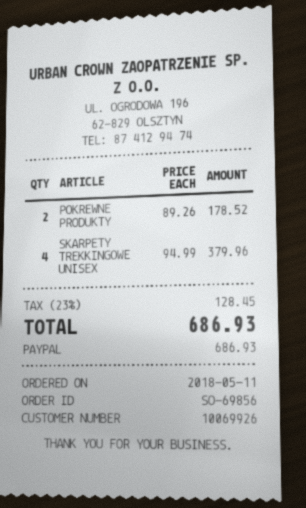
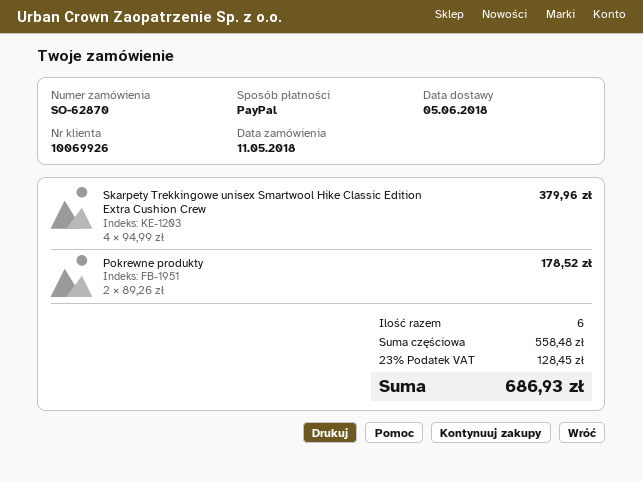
order number: SO-69856 -> SO-62870

